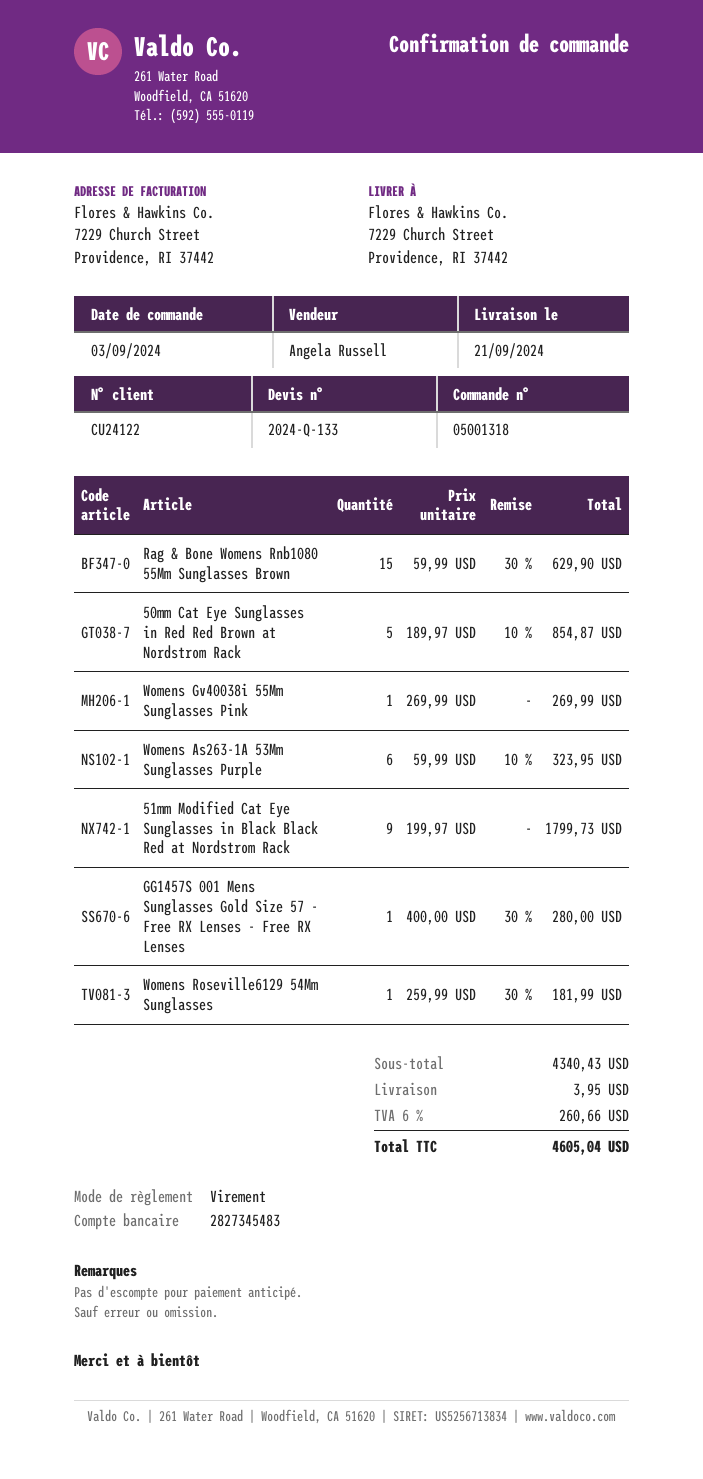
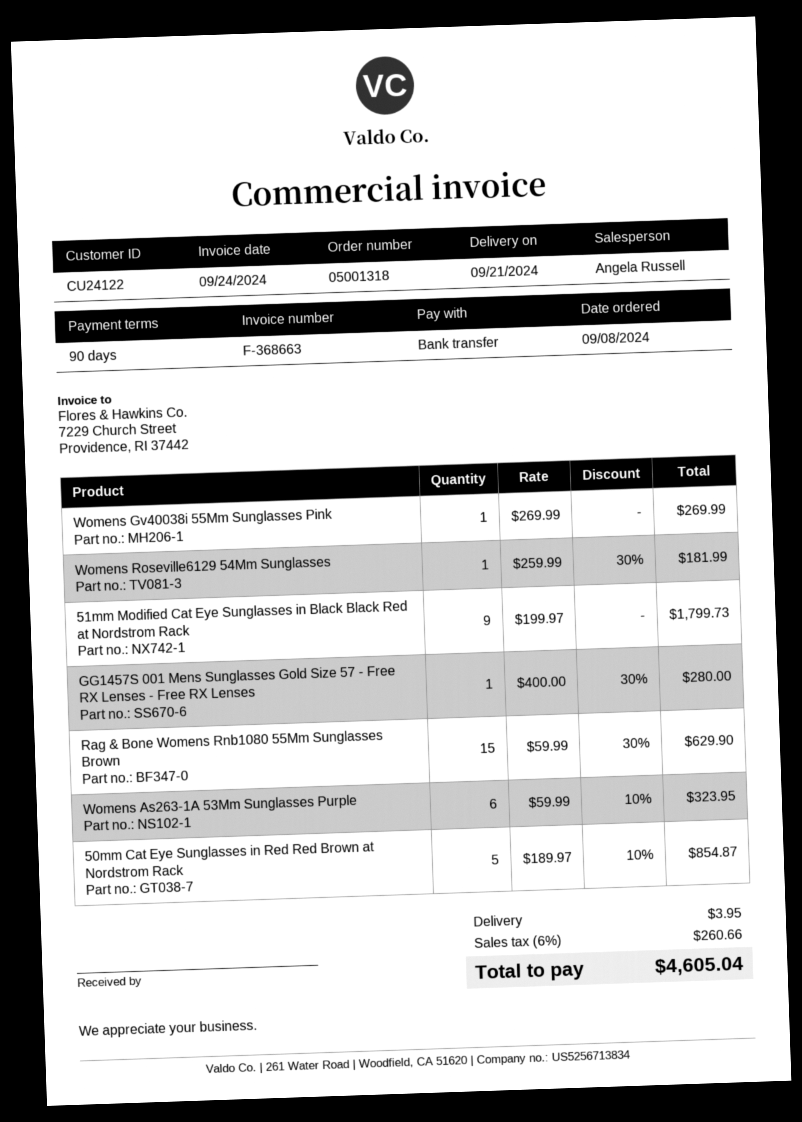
order date: 2024-09-03 -> 2024-09-08

